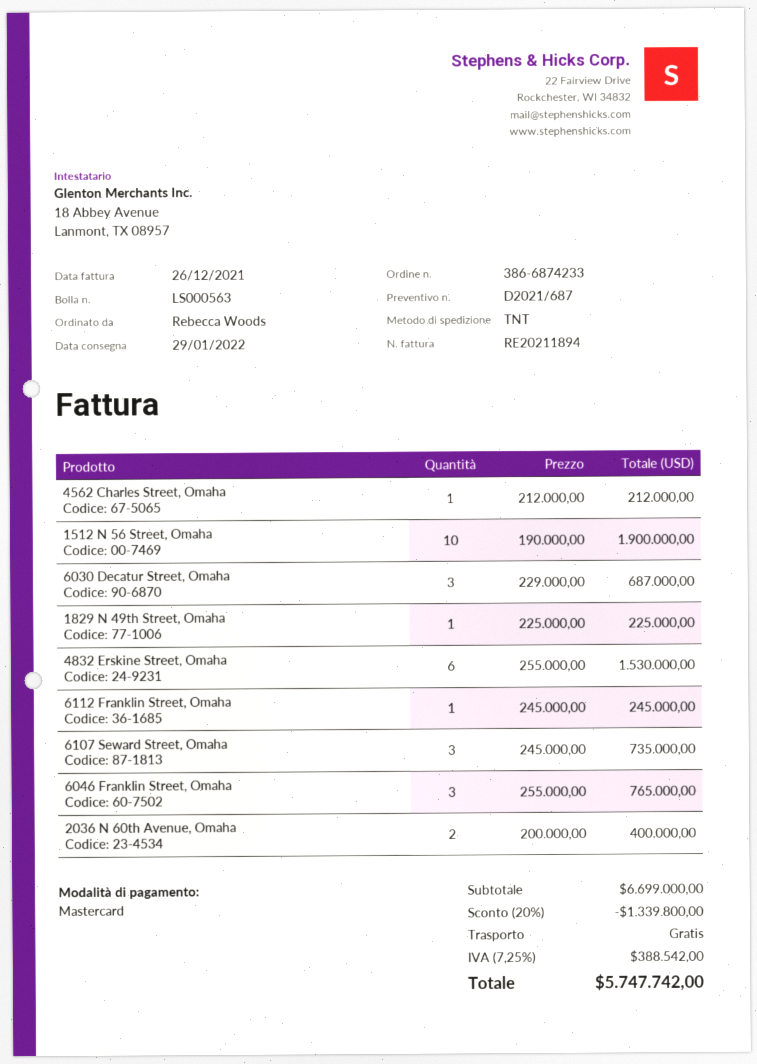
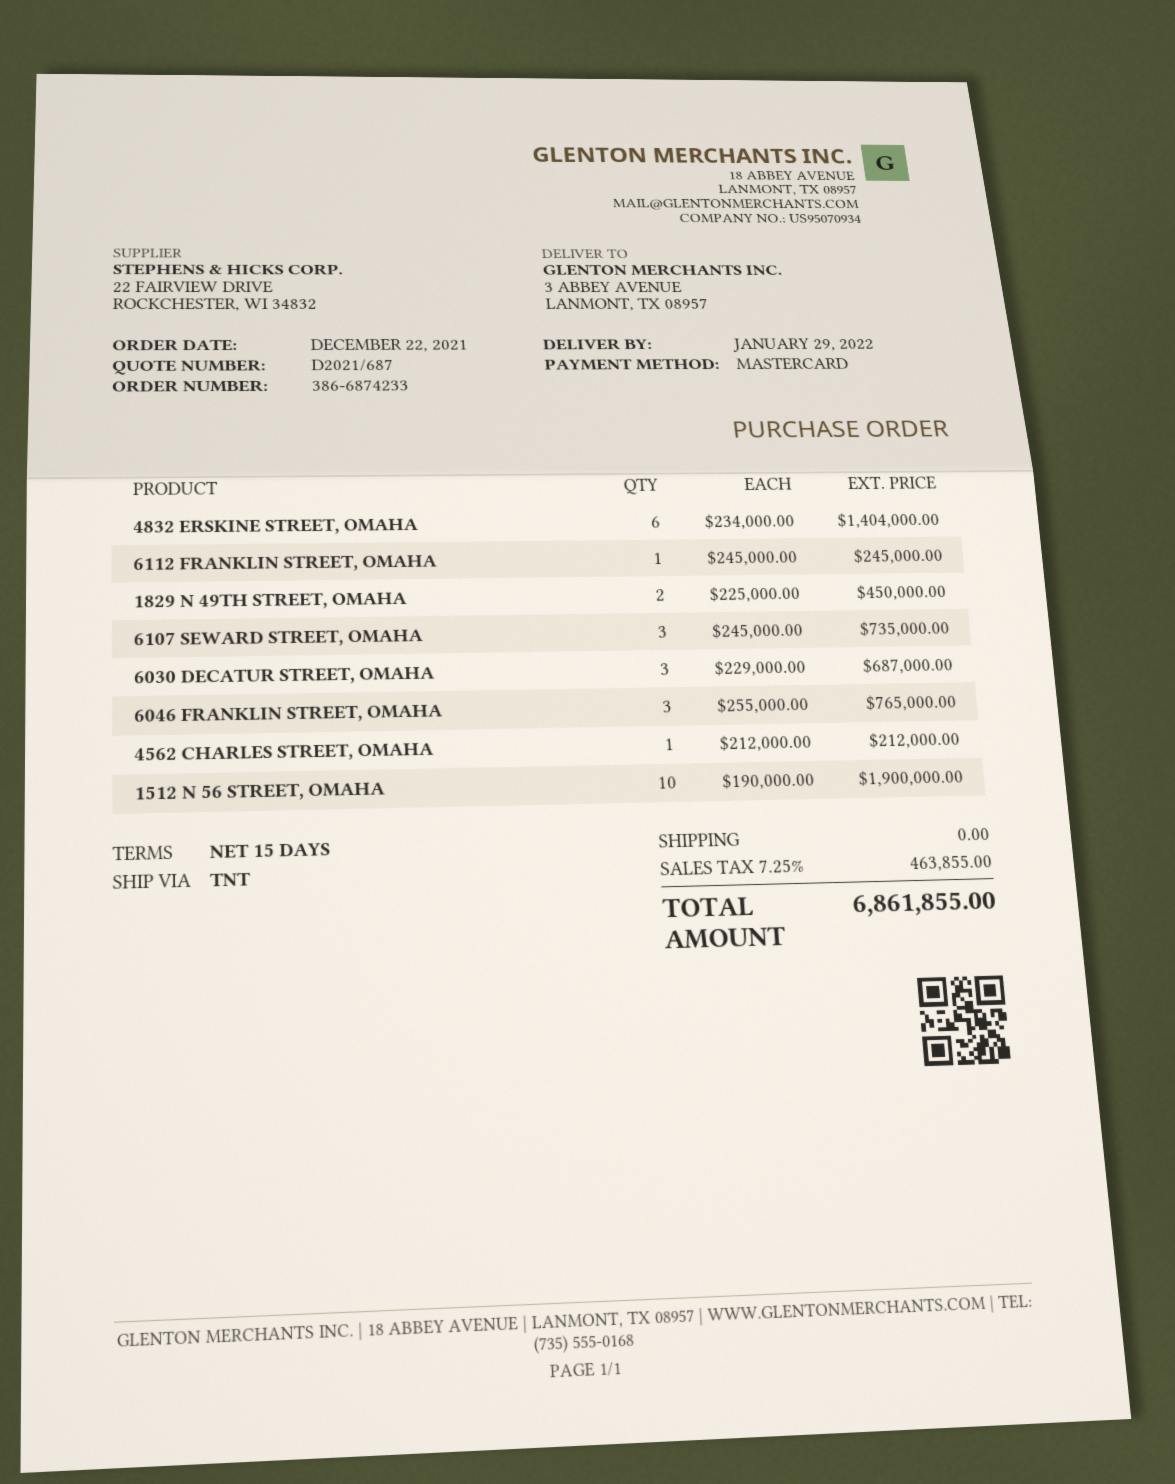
1829 N 49th Street, Omaha: 1 x 225000.00 = 225000.00 -> 2 x 225000.00 = 450000.00
4832 Erskine Street, Omaha: 6 x 255000.00 = 1530000.00 -> 6 x 234000.00 = 1404000.00
2036 N 60th Avenue, Omaha: 2 x 200000.00 = 400000.00 -> none
discount: 20% = 1339800.00 -> none
tax: 7.25% = 388542.00 -> 7.25% = 463855.00
total: 5747742.00 -> 6861855.00

